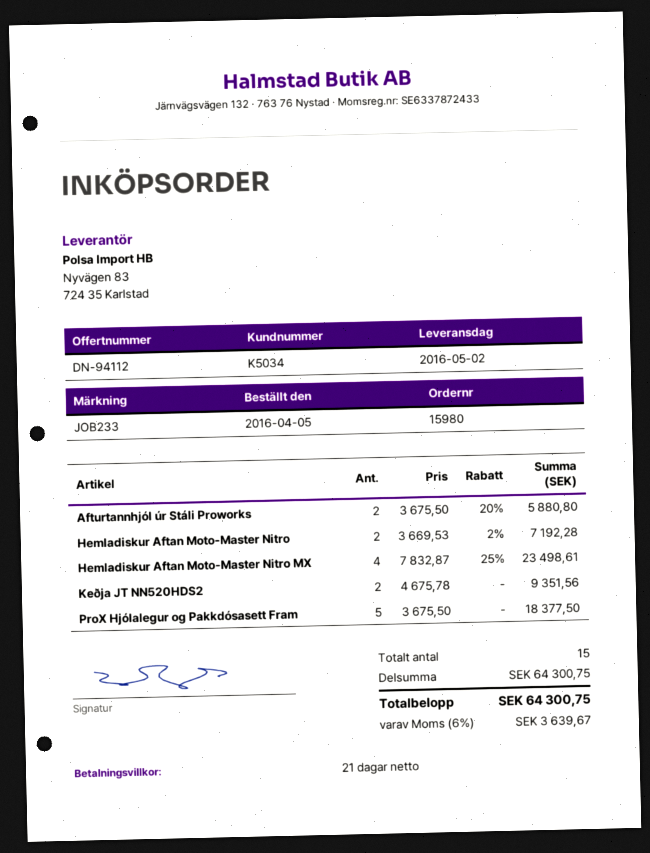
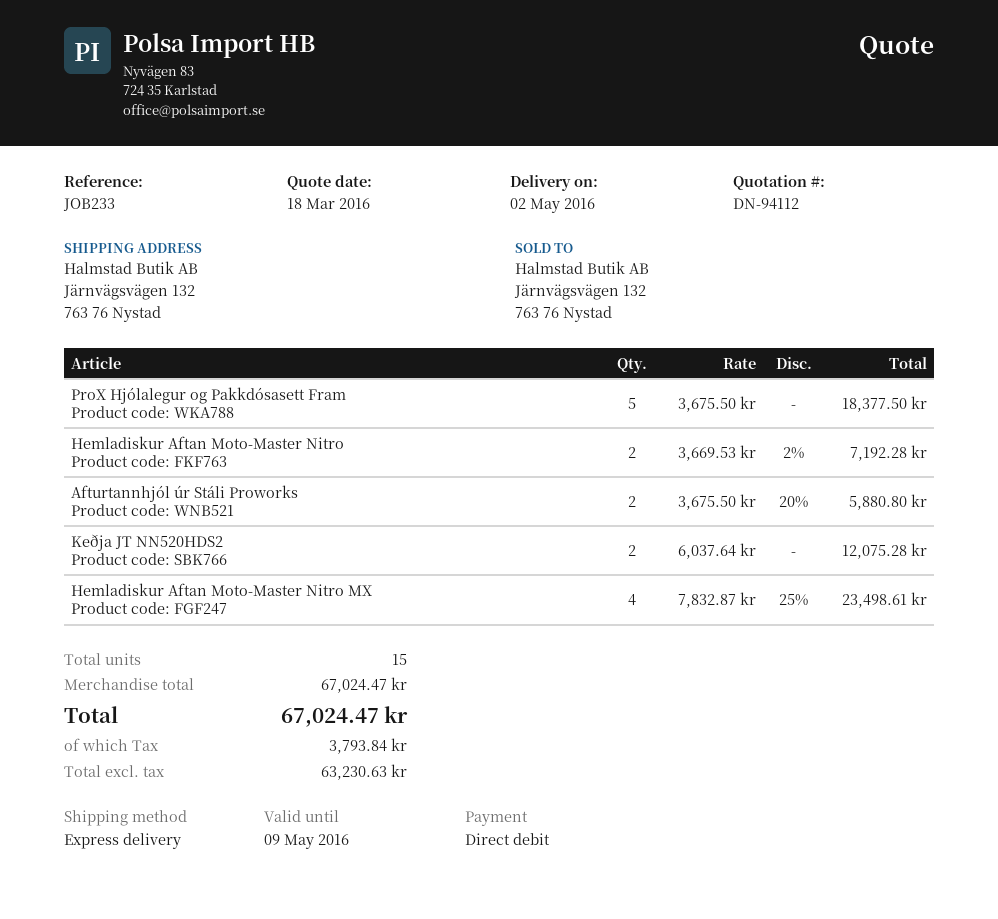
Keðja JT NN520HDS2: 2 x 4675.78 = 9351.56 -> 2 x 6037.64 = 12075.28
subtotal: 64300.75 -> 67024.47
tax: 3639.67 -> 3793.84
total: 64300.75 -> 67024.47

